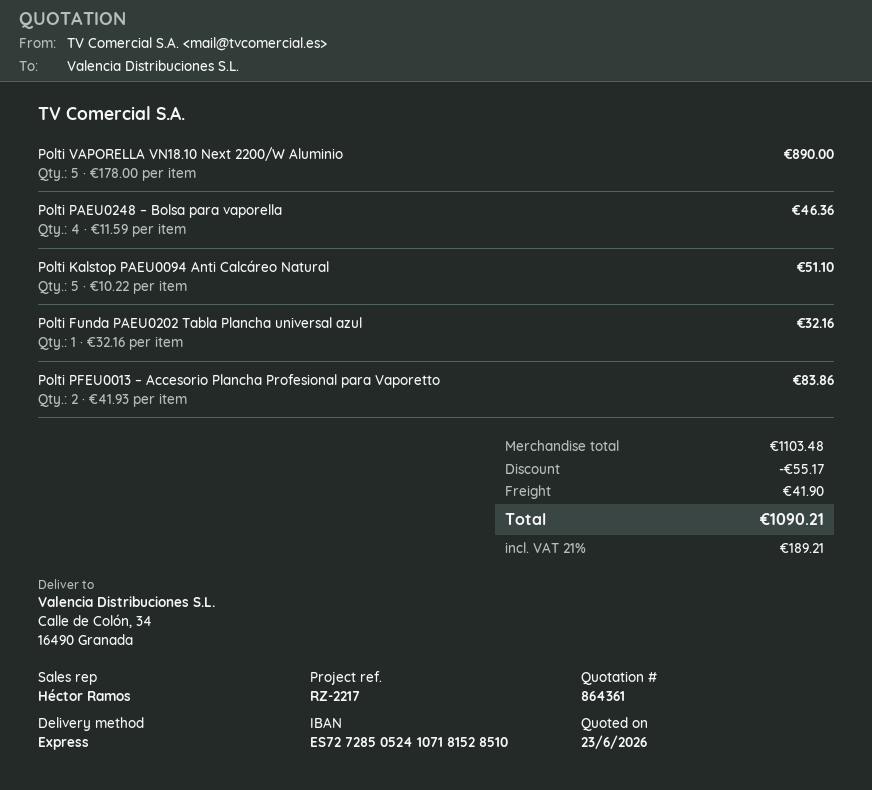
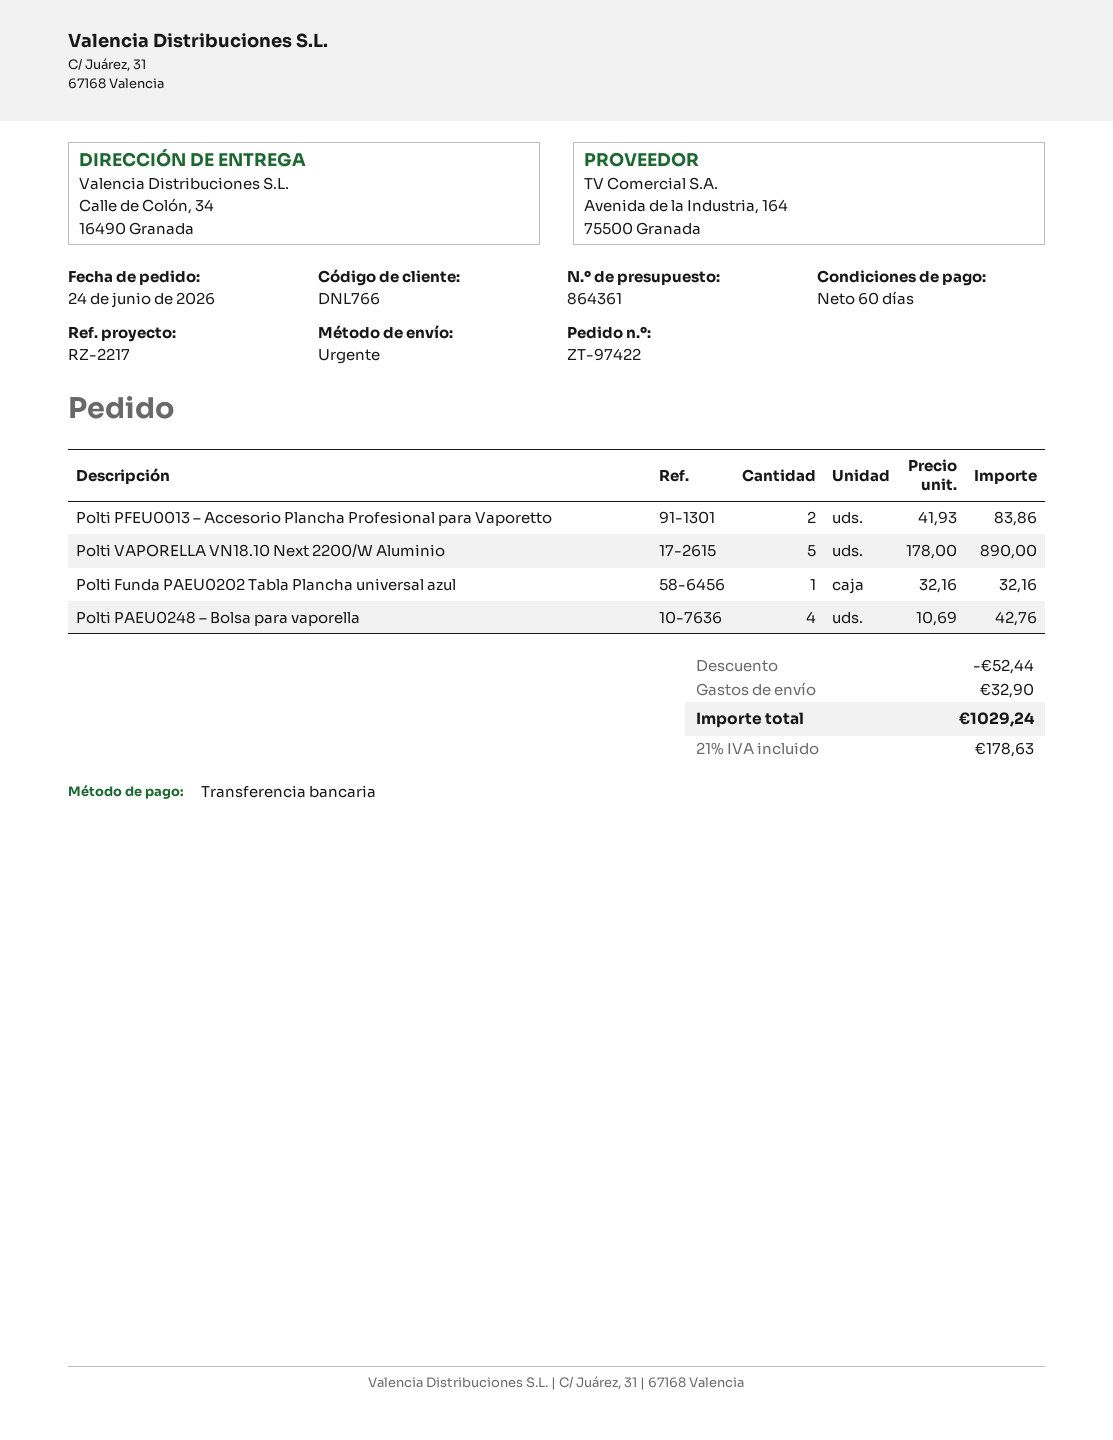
Polti PAEU0248 – Bolsa para vaporella: 4 x 11.59 = 46.36 -> 4 x 10.69 = 42.76
Polti Kalstop PAEU0094 Anti Calcáreo Natural: 5 x 10.22 = 51.10 -> none
discount: 55.17 -> 52.44
shipping: 41.90 -> 32.90
tax: 21% = 189.21 -> 21% = 178.63
total: 1090.21 -> 1029.24

